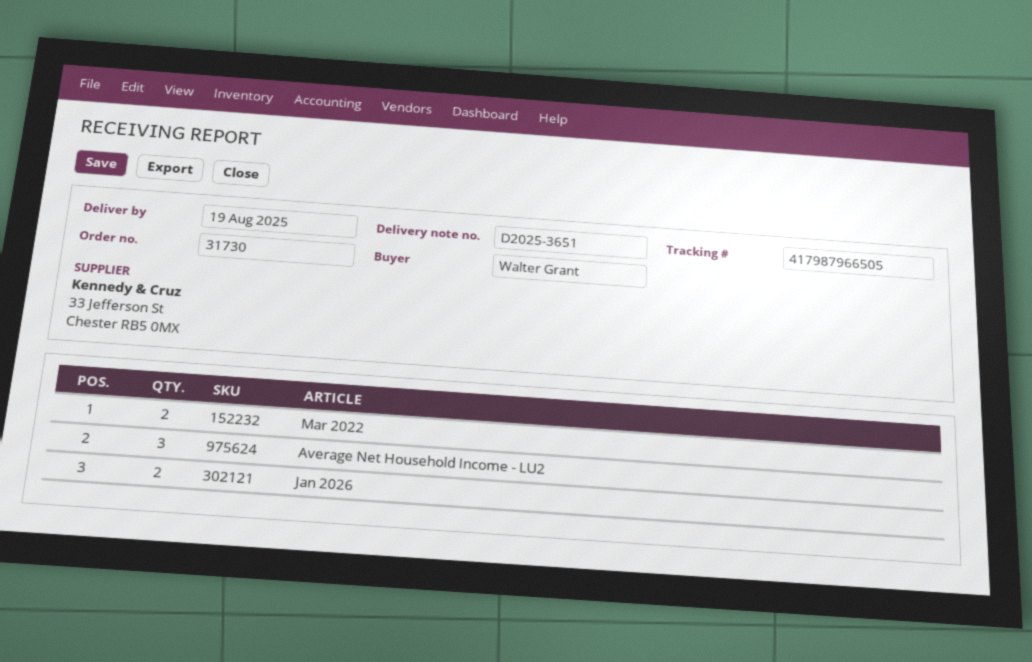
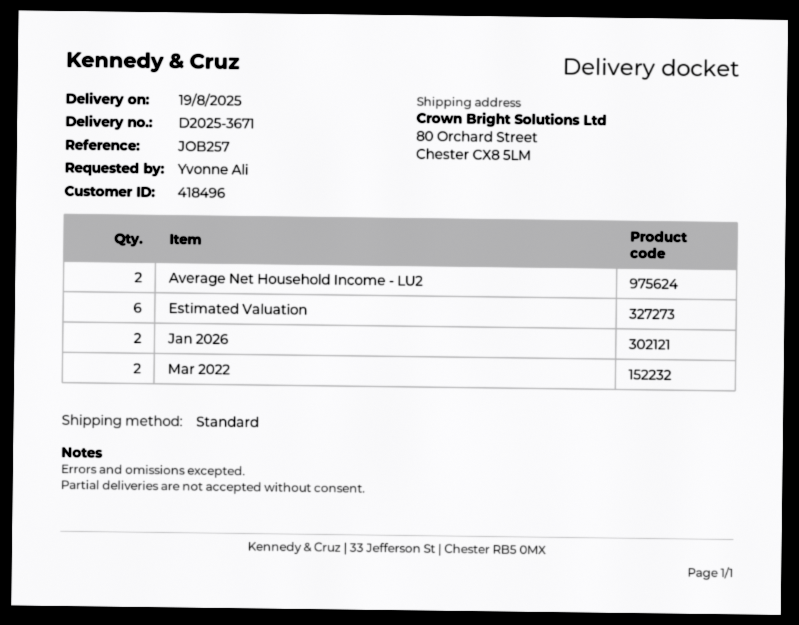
delivery note number: D2025-3651 -> D2025-3671
ordered by: Walter Grant -> Yvonne Ali
Average Net Household Income - LU2: 3 -> 2
Estimated Valuation: none -> 6

